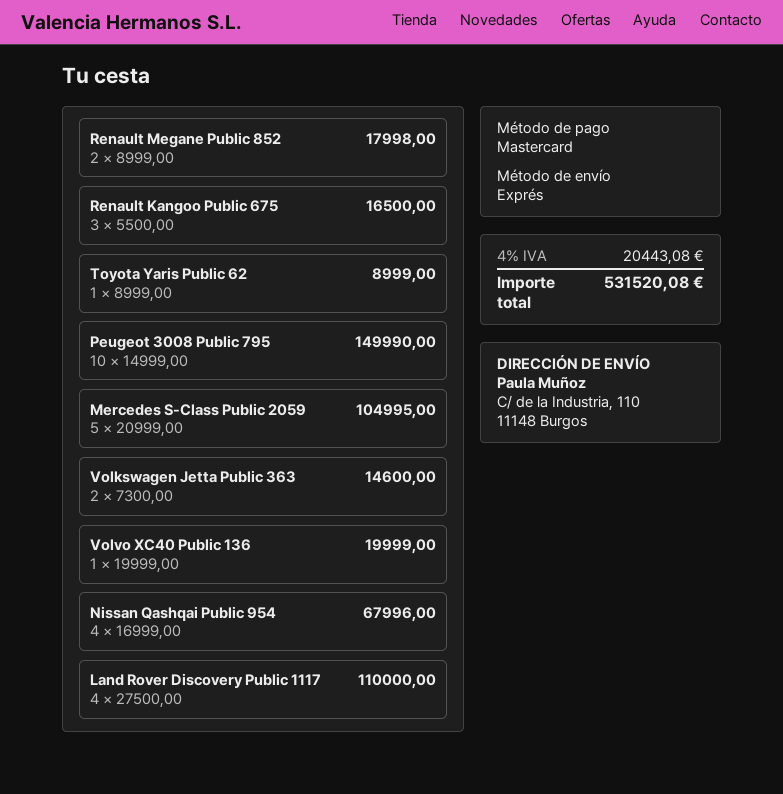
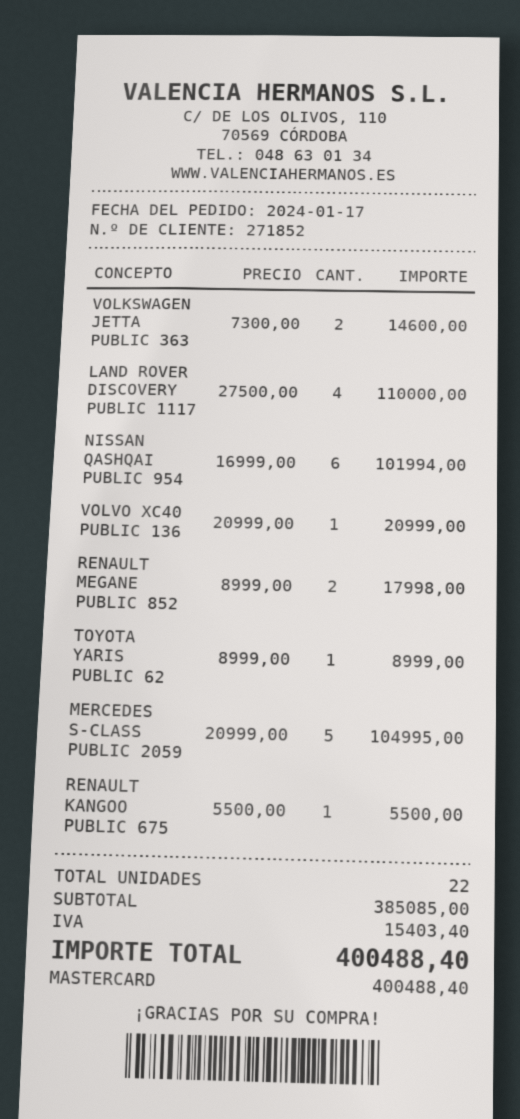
Renault Kangoo Public 675: 3 x 5500.00 = 16500.00 -> 1 x 5500.00 = 5500.00
Peugeot 3008 Public 795: 10 x 14999.00 = 149990.00 -> none
Volvo XC40 Public 136: 1 x 19999.00 = 19999.00 -> 1 x 20999.00 = 20999.00
Nissan Qashqai Public 954: 4 x 16999.00 = 67996.00 -> 6 x 16999.00 = 101994.00
tax: 20443.08 -> 15403.40
total: 531520.08 -> 400488.40

